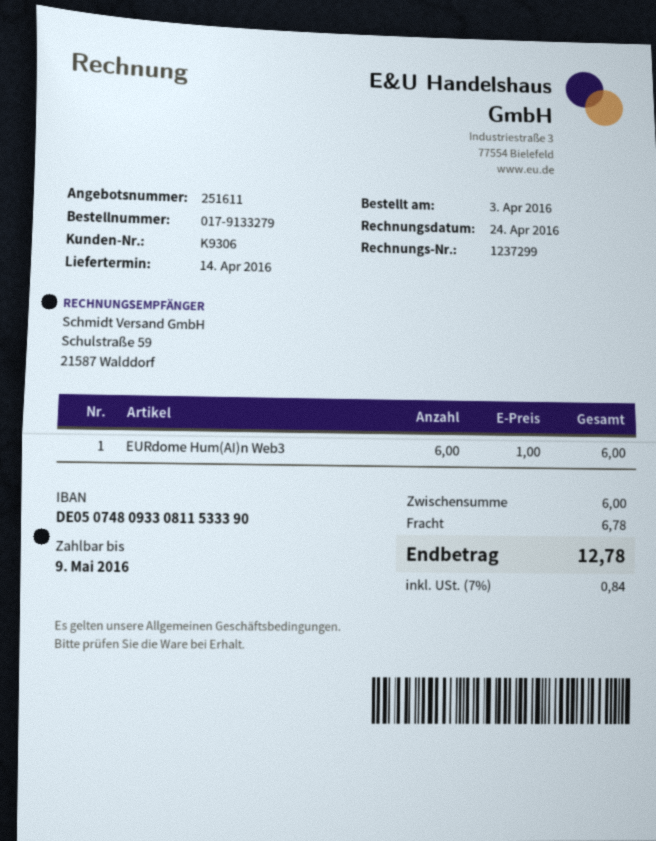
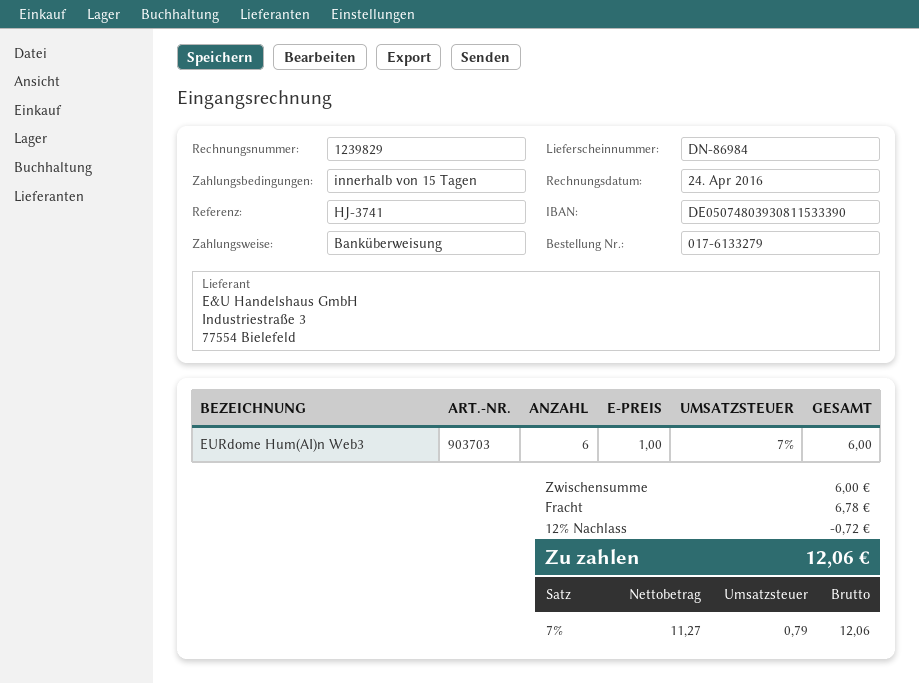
order number: 017-9133279 -> 017-6133279
invoice number: 1237299 -> 1239829
bank account: DE05074809330811533390 -> DE05074803930811533390
discount: none -> 12% = 0.72
tax: 7% = 0.84 -> 7% = 0.79
total: 12.78 -> 12.06

